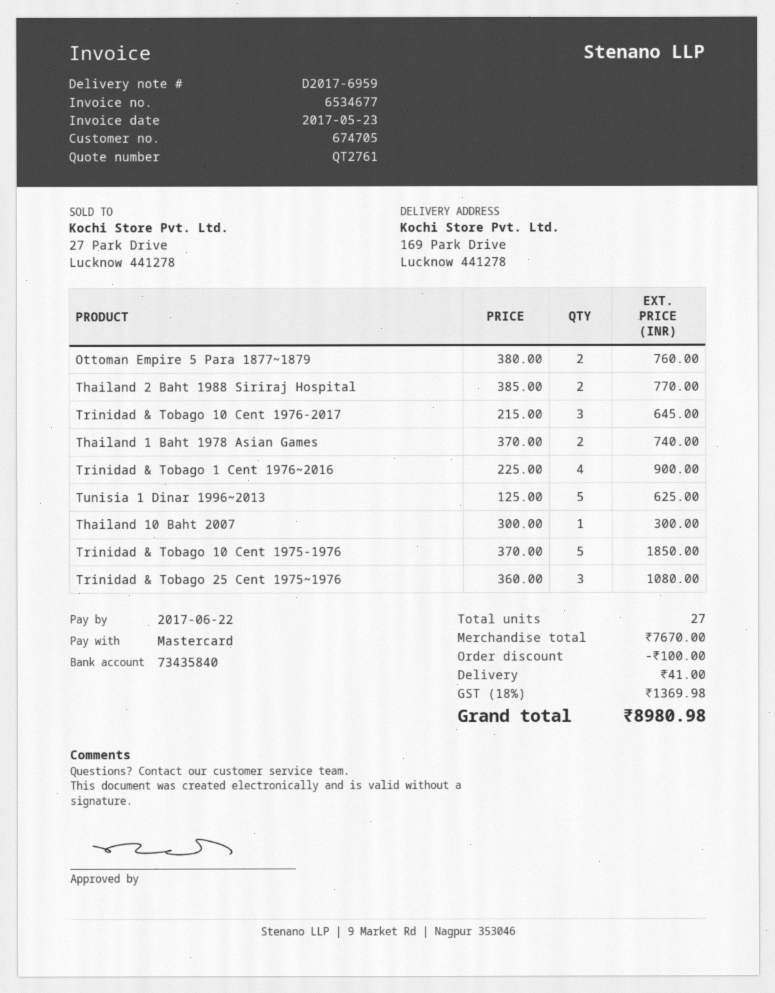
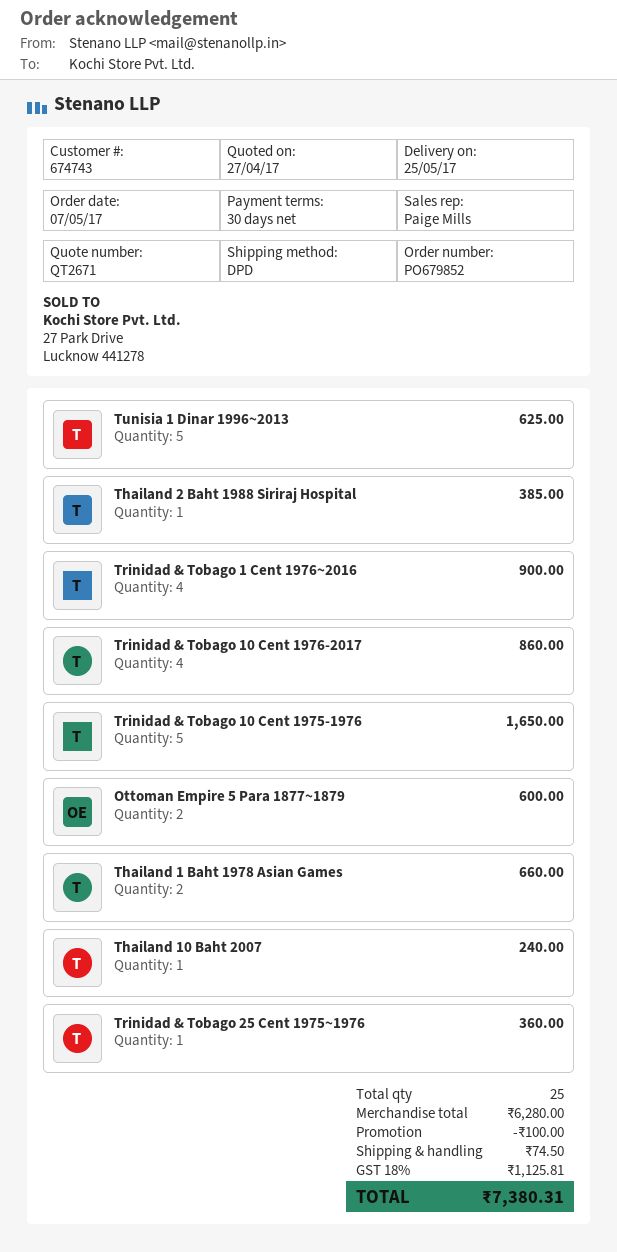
quote number: QT2761 -> QT2671
customer number: 674705 -> 674743
Ottoman Empire 5 Para 1877~1879: 2 for 760.00 -> 2 for 600.00
Thailand 2 Baht 1988 Siriraj Hospital: 2 for 770.00 -> 1 for 385.00
Trinidad & Tobago 10 Cent 1976-2017: 3 for 645.00 -> 4 for 860.00
Thailand 1 Baht 1978 Asian Games: 2 for 740.00 -> 2 for 660.00
Thailand 10 Baht 2007: 1 for 300.00 -> 1 for 240.00
Trinidad & Tobago 10 Cent 1975-1976: 5 for 1850.00 -> 5 for 1650.00
Trinidad & Tobago 25 Cent 1975~1976: 3 for 1080.00 -> 1 for 360.00
total quantity: 27 -> 25
subtotal: 7670.00 -> 6280.00
shipping: 41.00 -> 74.50
tax: 18% = 1369.98 -> 18% = 1125.81
total: 8980.98 -> 7380.31

